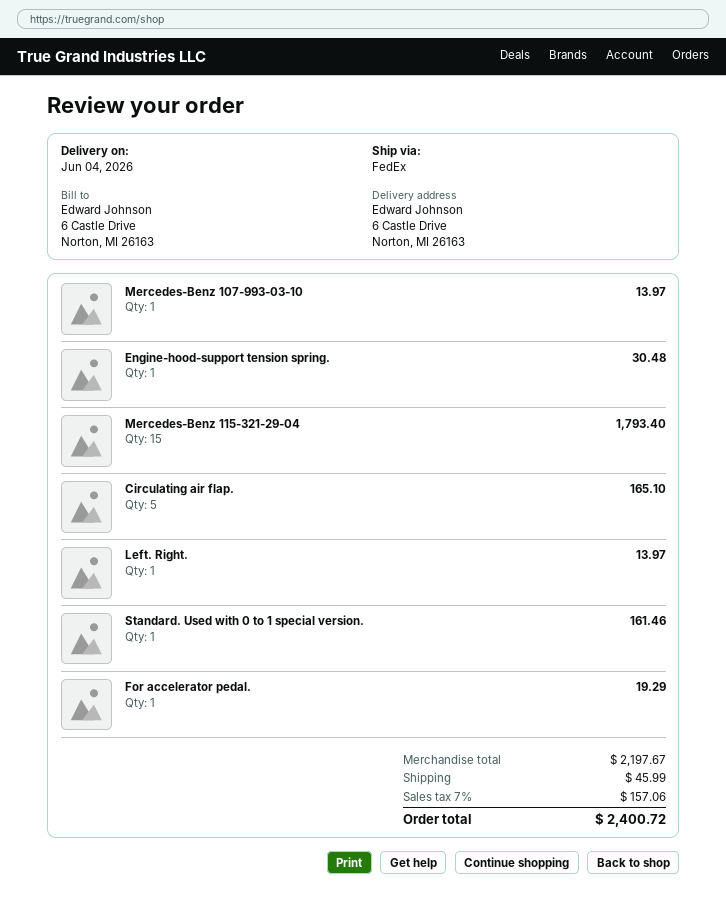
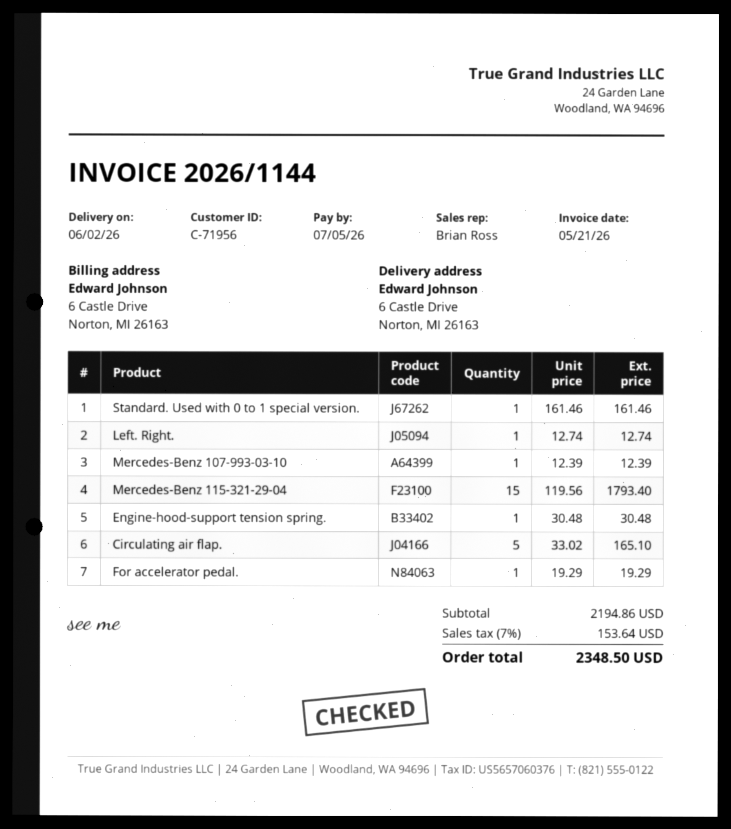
delivery date: 2026-06-04 -> 2026-06-02
Mercedes-Benz 107-993-03-10: 1 for 13.97 -> 1 for 12.39
Left. Right.: 1 for 13.97 -> 1 for 12.74
subtotal: 2197.67 -> 2194.86
shipping: 45.99 -> none
tax: 7% = 157.06 -> 7% = 153.64
total: 2400.72 -> 2348.50

